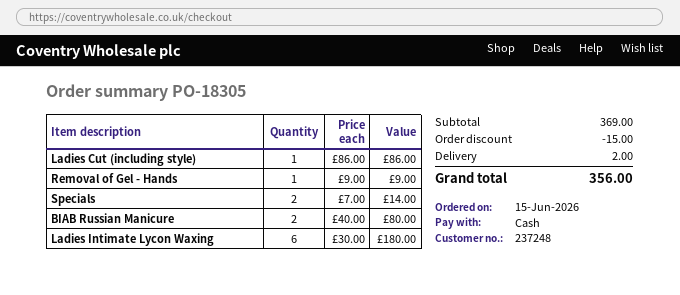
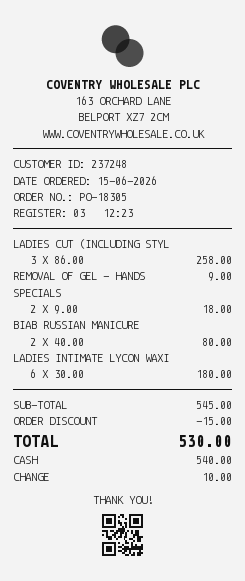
Ladies Cut (including style): 1 x 86.00 = 86.00 -> 3 x 86.00 = 258.00
Specials: 2 x 7.00 = 14.00 -> 2 x 9.00 = 18.00
subtotal: 369.00 -> 545.00
shipping: 2.00 -> none
total: 356.00 -> 530.00

